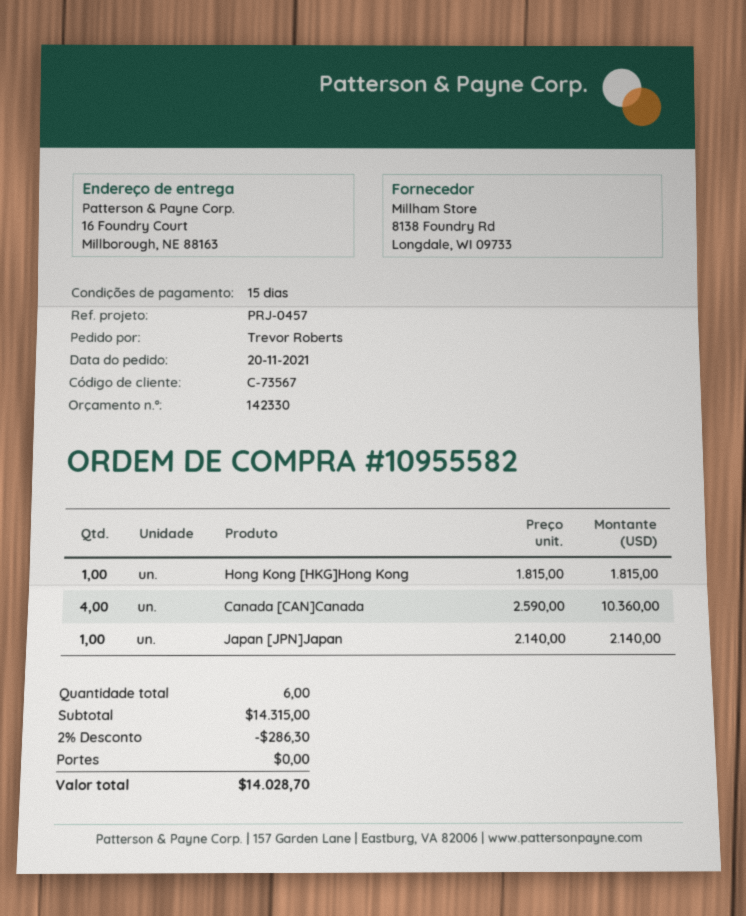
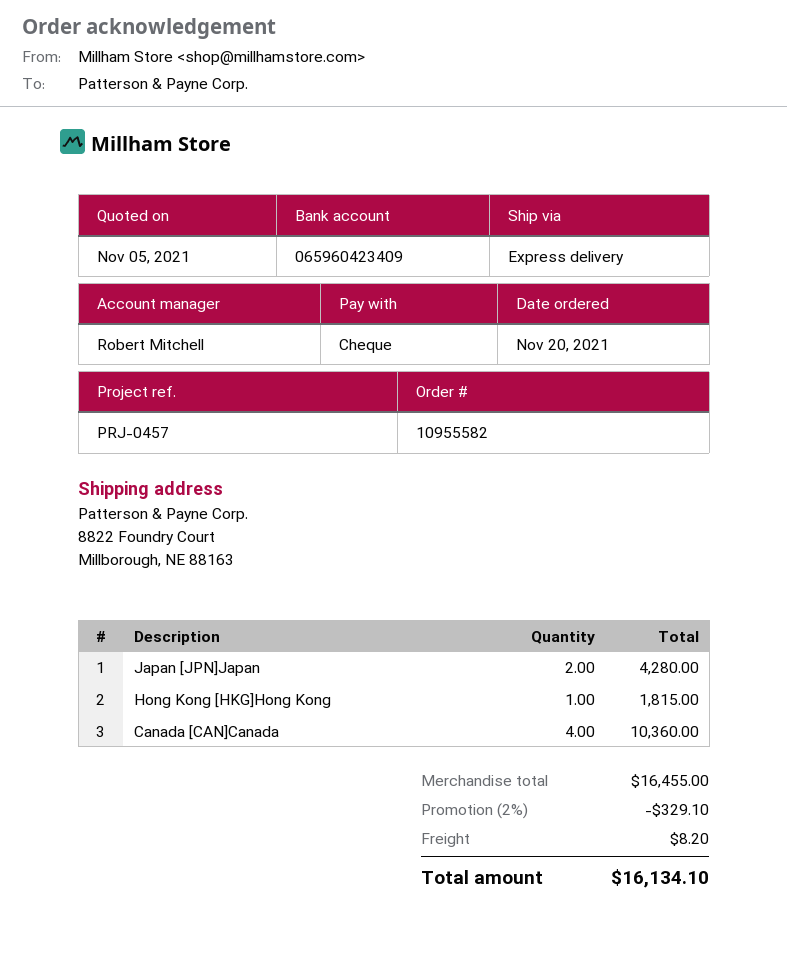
ship to: 16 Foundry Court, Millborough, NE 88163 -> 8822 Foundry Court, Millborough, NE 88163
Japan [JPN]Japan: 1 for 2140.00 -> 2 for 4280.00
subtotal: 14315.00 -> 16455.00
discount: 2% = 286.30 -> 2% = 329.10
shipping: 0.00 -> 8.20
total: 14028.70 -> 16134.10

